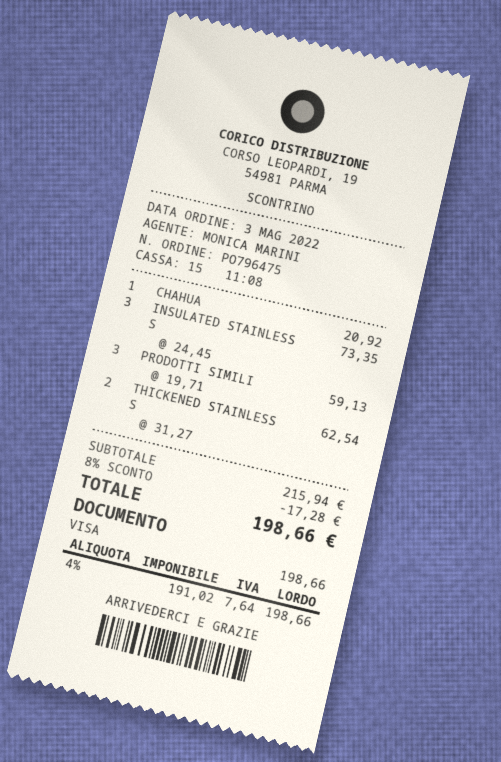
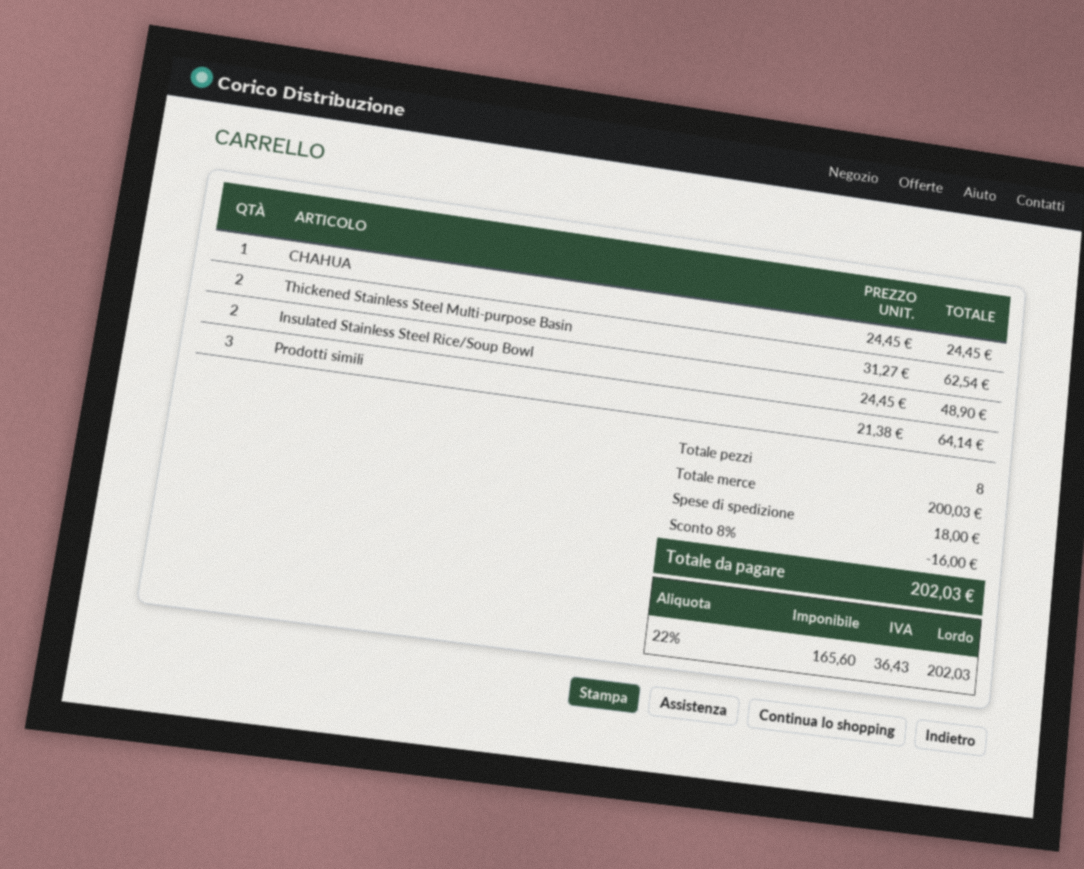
CHAHUA: 1 x 20.92 = 20.92 -> 1 x 24.45 = 24.45
INSULATED STAINLESS S: 3 x 24.45 = 73.35 -> 2 x 24.45 = 48.90
PRODOTTI SIMILI: 3 x 19.71 = 59.13 -> 3 x 21.38 = 64.14
subtotal: 215.94 -> 200.03
discount: 8% = 17.28 -> 8% = 16.00
shipping: none -> 18.00
net: 191.02 -> 165.60
tax: 4% = 7.64 -> 22% = 36.43
total: 198.66 -> 202.03

